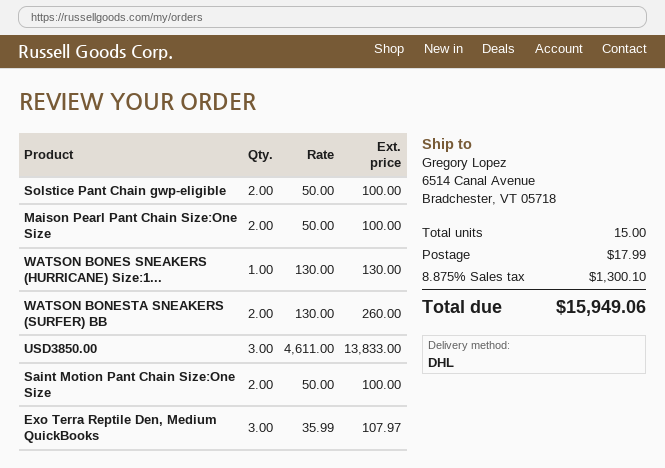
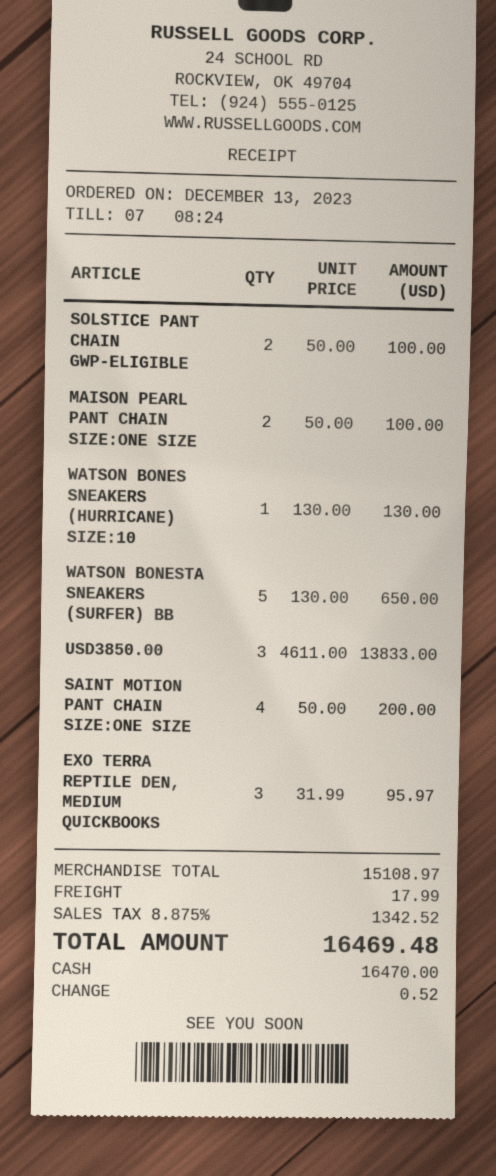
WATSON BONESTA SNEAKERS (SURFER) BB: 2 x 130.00 = 260.00 -> 5 x 130.00 = 650.00
Saint Motion Pant Chain Size:One Size: 2 x 50.00 = 100.00 -> 4 x 50.00 = 200.00
Exo Terra Reptile Den, Medium QuickBooks: 3 x 35.99 = 107.97 -> 3 x 31.99 = 95.97
tax: 8.875% = 1300.10 -> 8.875% = 1342.52
total: 15949.06 -> 16469.48

